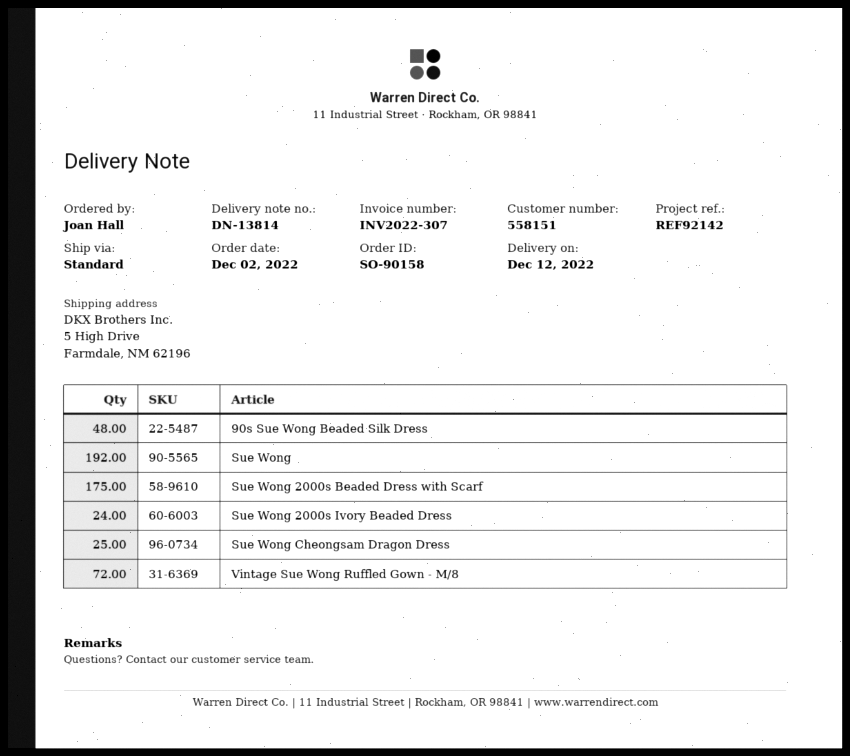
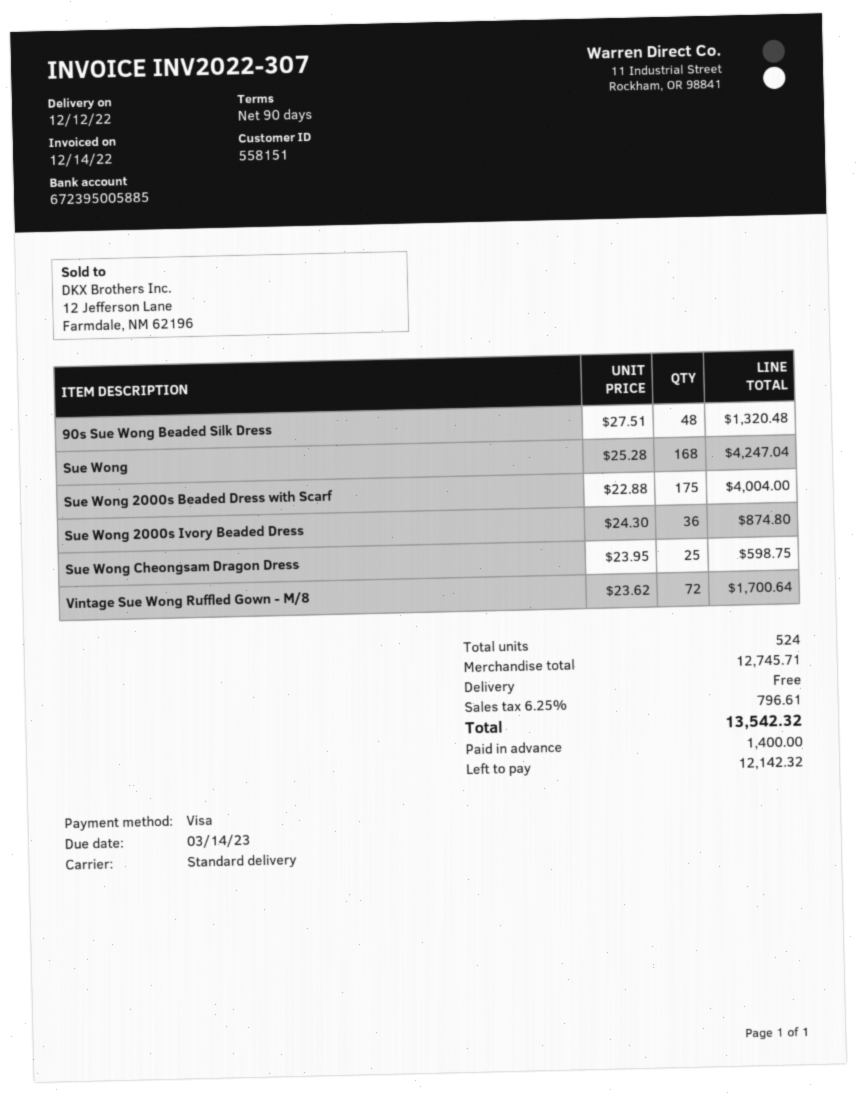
Sue Wong: 192 -> 168
Sue Wong 2000s Ivory Beaded Dress: 24 -> 36

